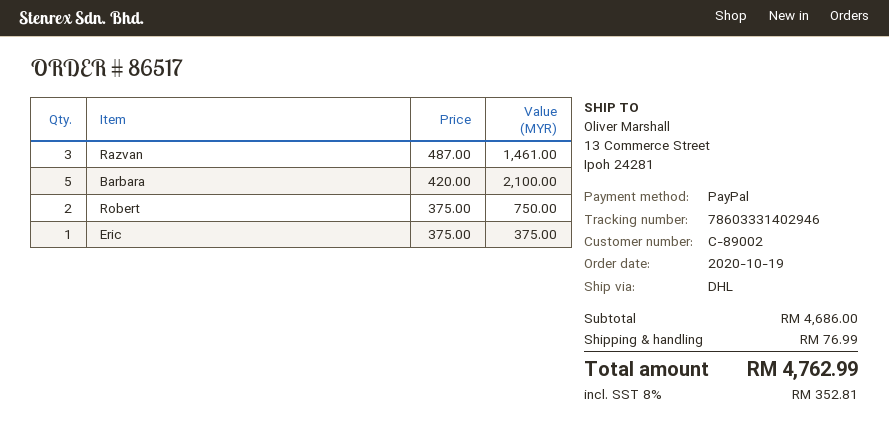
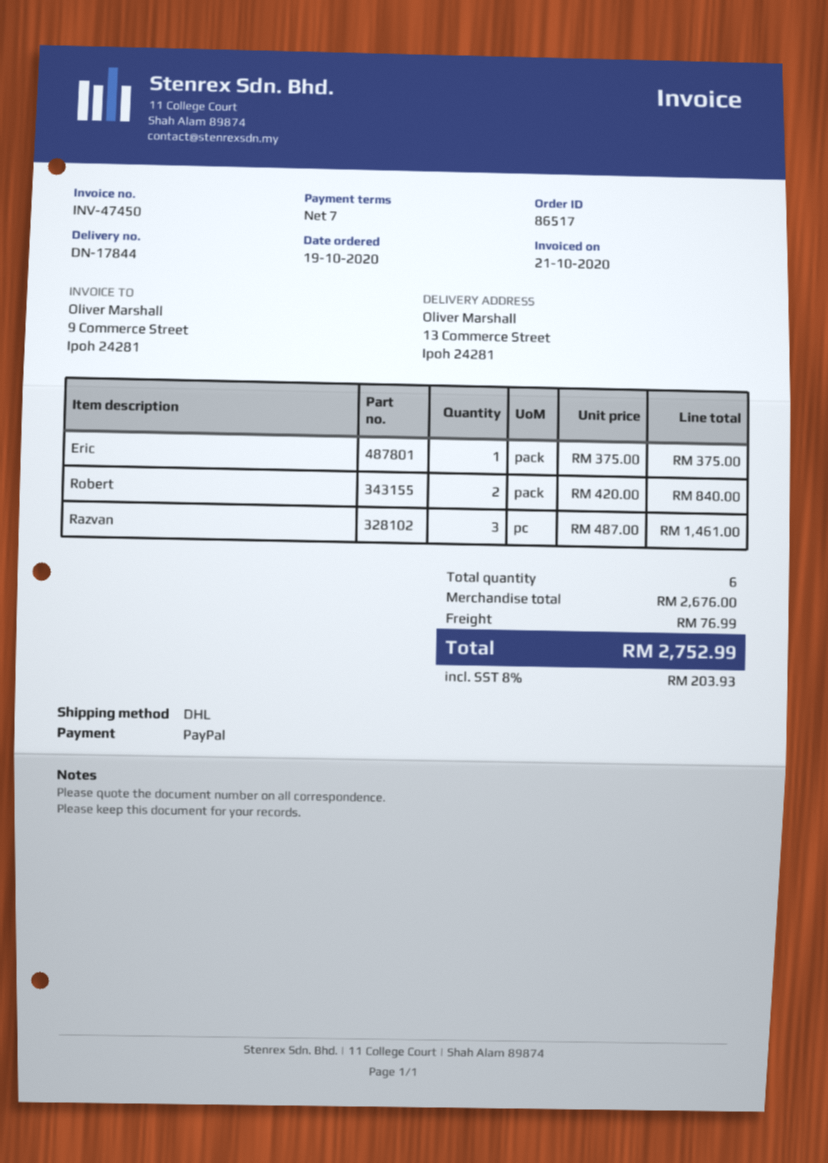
Barbara: 5 x 420.00 = 2100.00 -> none
Robert: 2 x 375.00 = 750.00 -> 2 x 420.00 = 840.00
subtotal: 4686.00 -> 2676.00
tax: 8% = 352.81 -> 8% = 203.93
total: 4762.99 -> 2752.99

